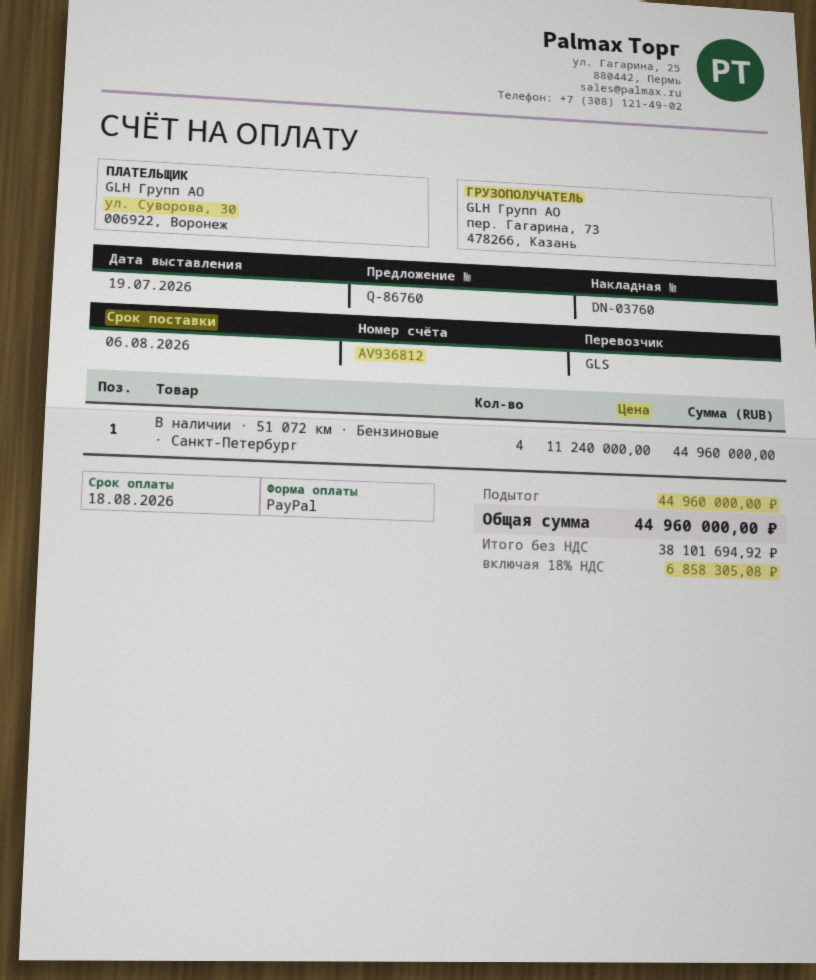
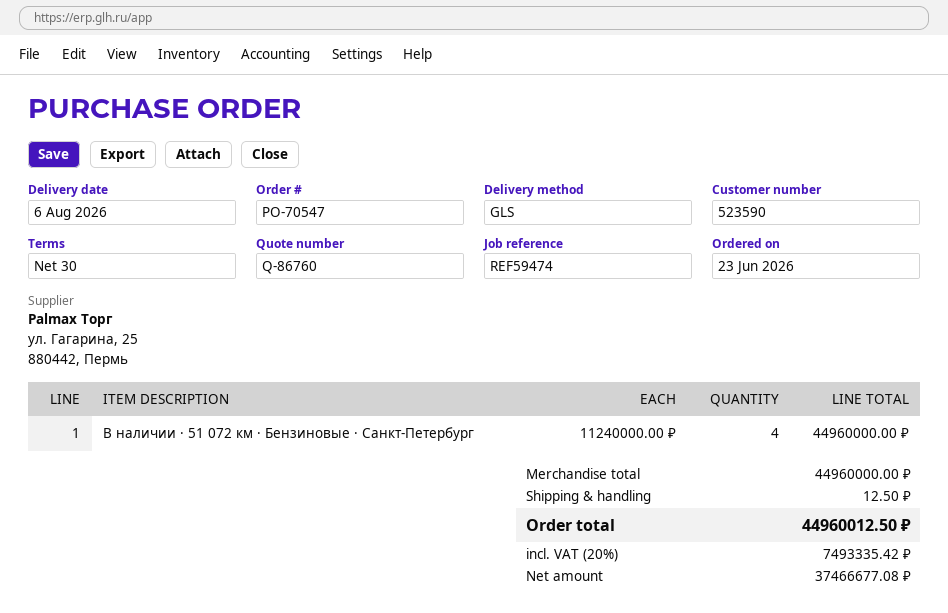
shipping: none -> 12.50
net: 38101694.92 -> 37466677.08
tax: 18% = 6858305.08 -> 20% = 7493335.42
total: 44960000.00 -> 44960012.50

